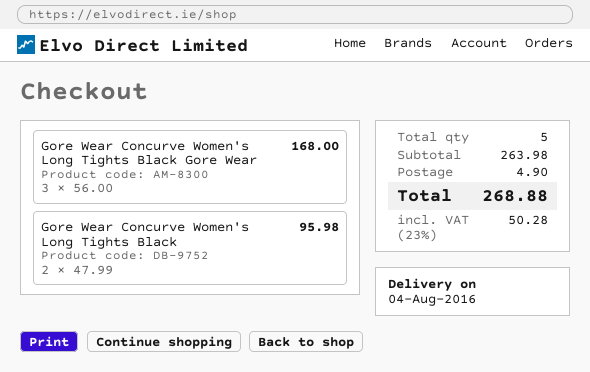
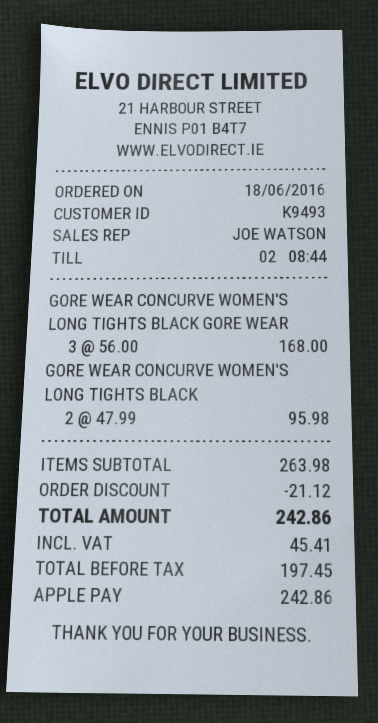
discount: none -> 21.12
shipping: 4.90 -> none
tax: 50.28 -> 45.41
total: 268.88 -> 242.86

